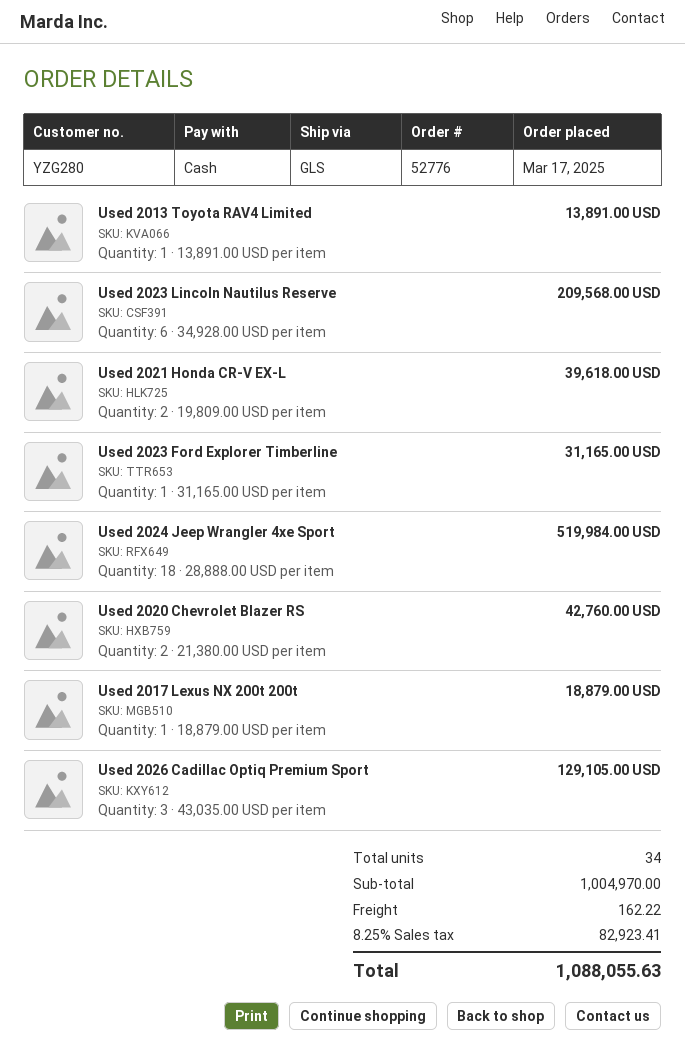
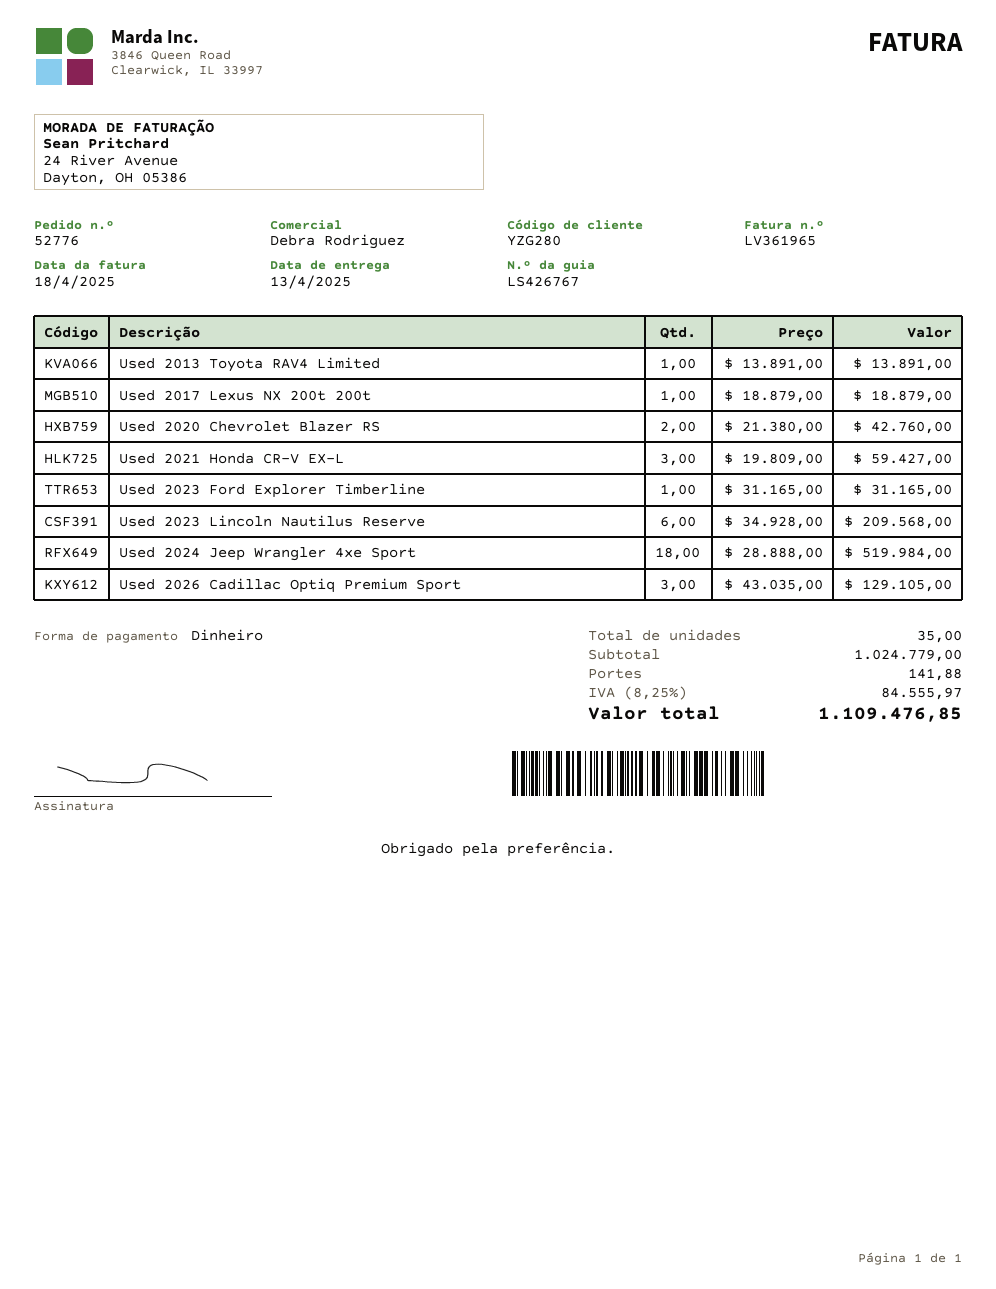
Used 2021 Honda CR-V EX-L: 2 x 19809.00 = 39618.00 -> 3 x 19809.00 = 59427.00
total quantity: 34 -> 35
subtotal: 1004970.00 -> 1024779.00
shipping: 162.22 -> 141.88
tax: 8.25% = 82923.41 -> 8.25% = 84555.97
total: 1088055.63 -> 1109476.85

